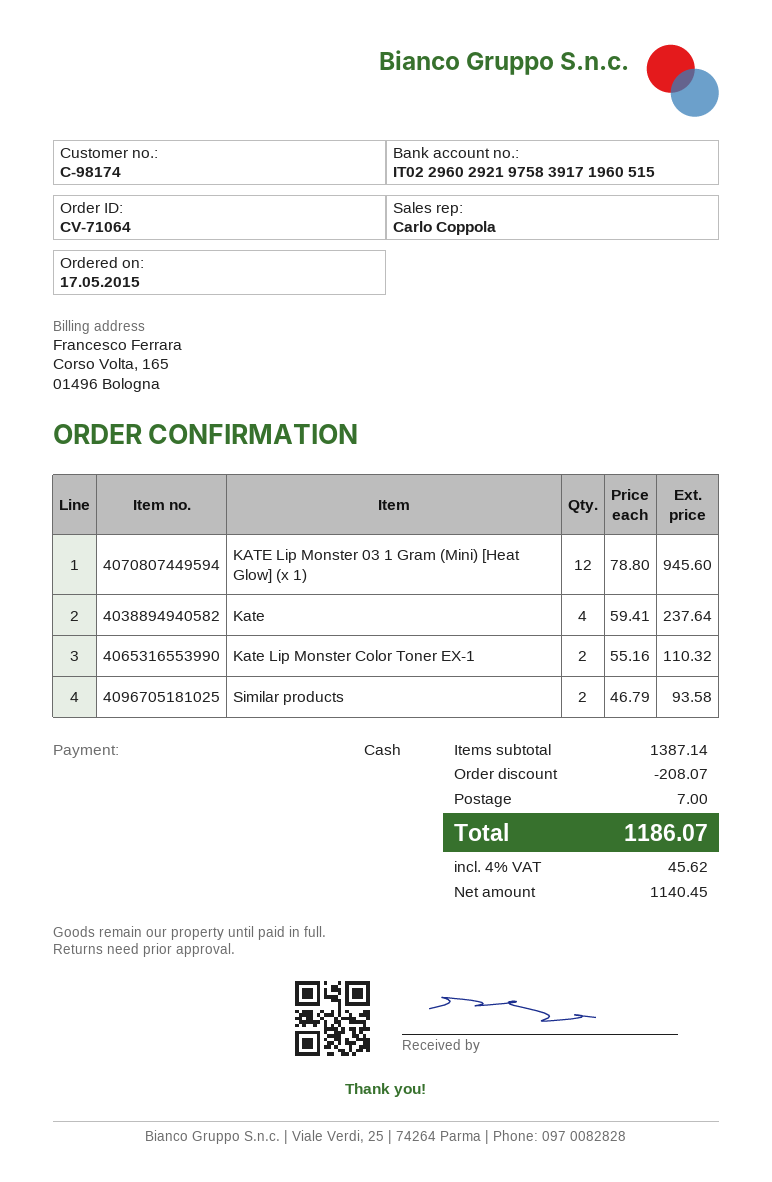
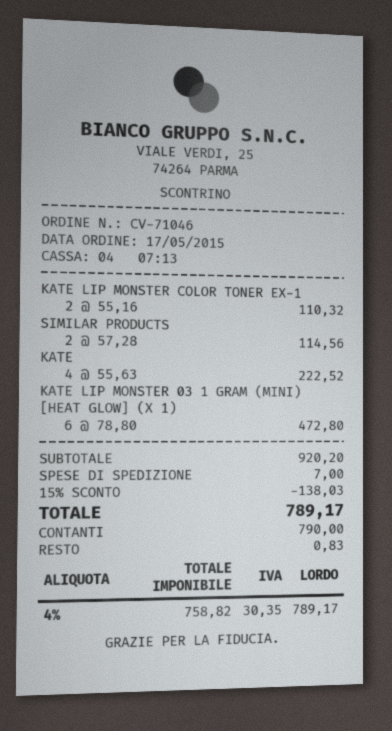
order number: CV-71064 -> CV-71046
KATE Lip Monster 03 1 Gram (Mini) [Heat Glow] (x 1): 12 x 78.80 = 945.60 -> 6 x 78.80 = 472.80
Kate: 4 x 59.41 = 237.64 -> 4 x 55.63 = 222.52
Similar products: 2 x 46.79 = 93.58 -> 2 x 57.28 = 114.56
subtotal: 1387.14 -> 920.20
discount: 208.07 -> 138.03
net: 1140.45 -> 758.82
tax: 4% = 45.62 -> 4% = 30.35
total: 1186.07 -> 789.17

